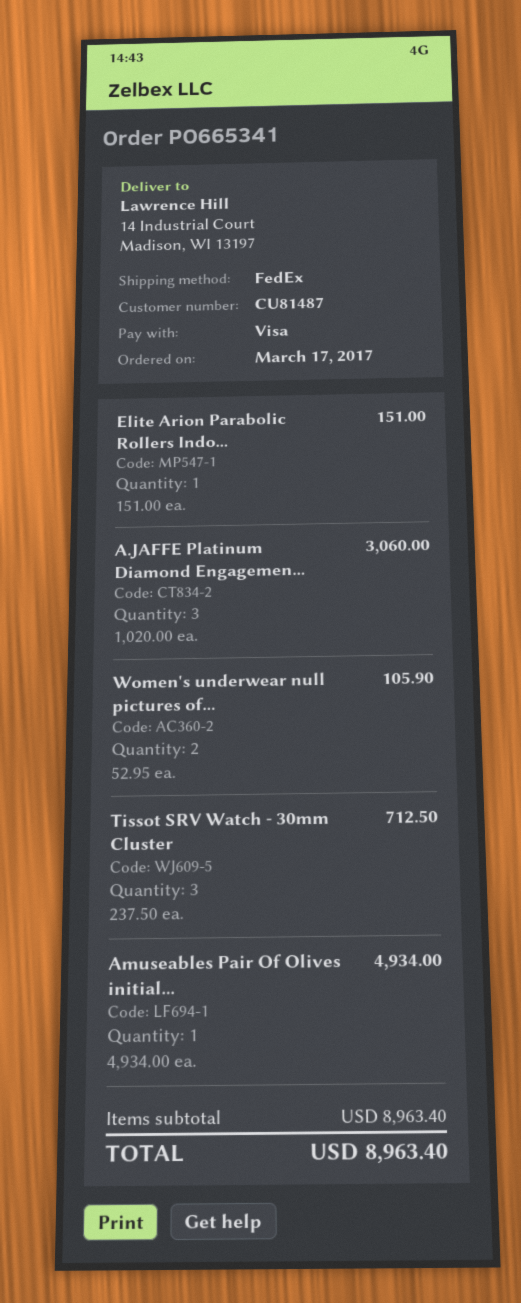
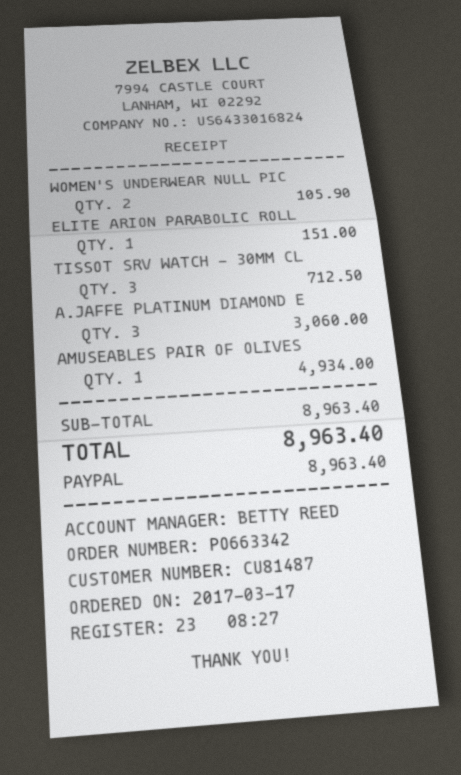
order number: PO665341 -> PO663342
payment method: Visa -> PayPal

